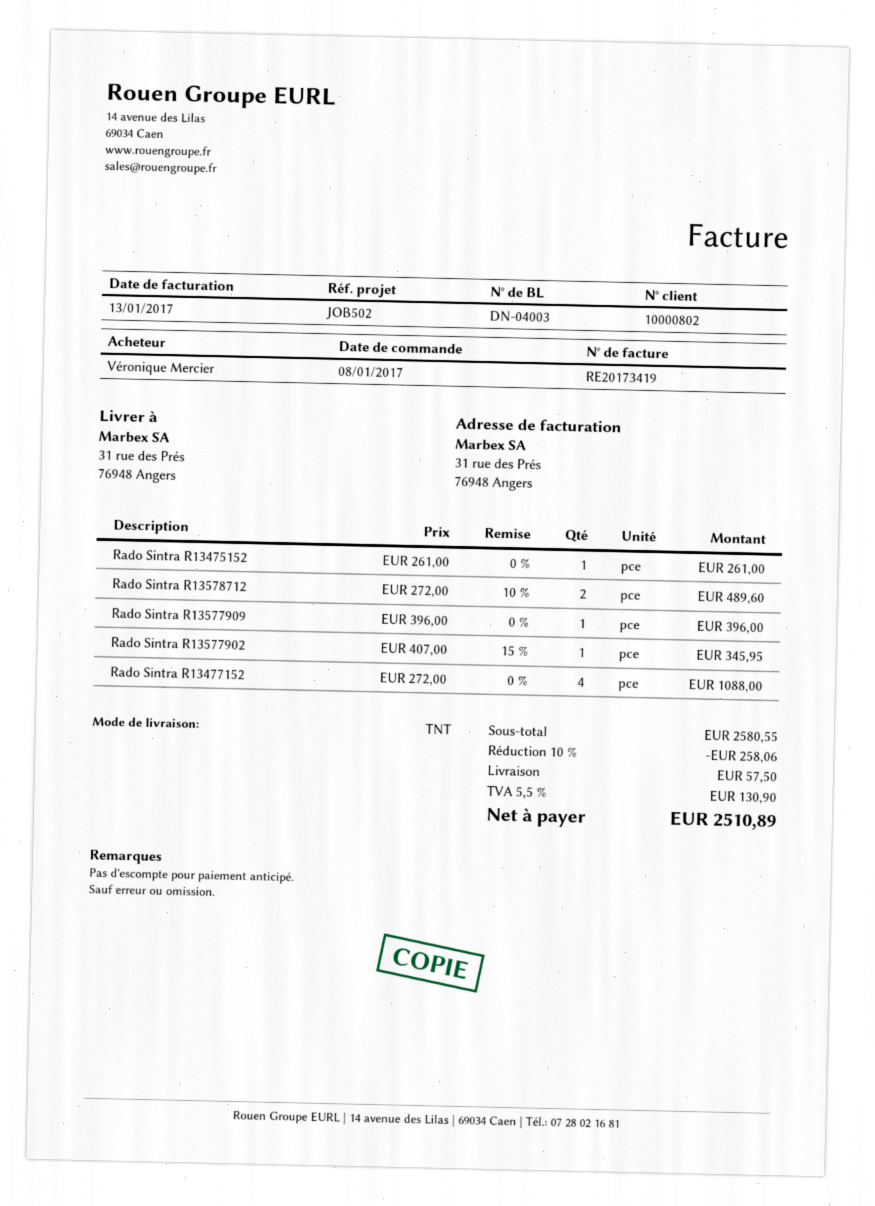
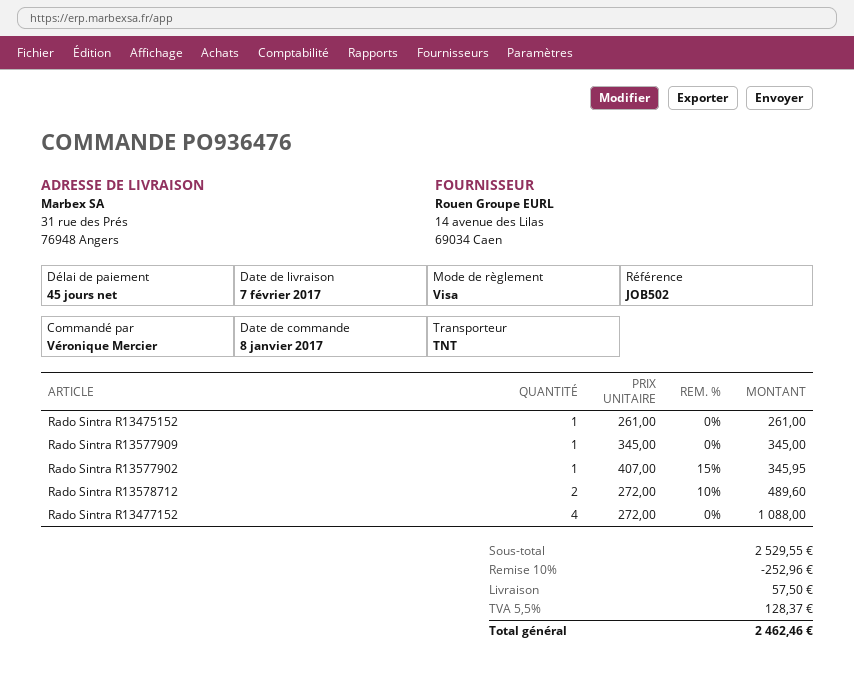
Rado Sintra R13577909: 1 x 396.00 = 396.00 -> 1 x 345.00 = 345.00
subtotal: 2580.55 -> 2529.55
discount: 10% = 258.06 -> 10% = 252.96
tax: 5.5% = 130.90 -> 5.5% = 128.37
total: 2510.89 -> 2462.46

